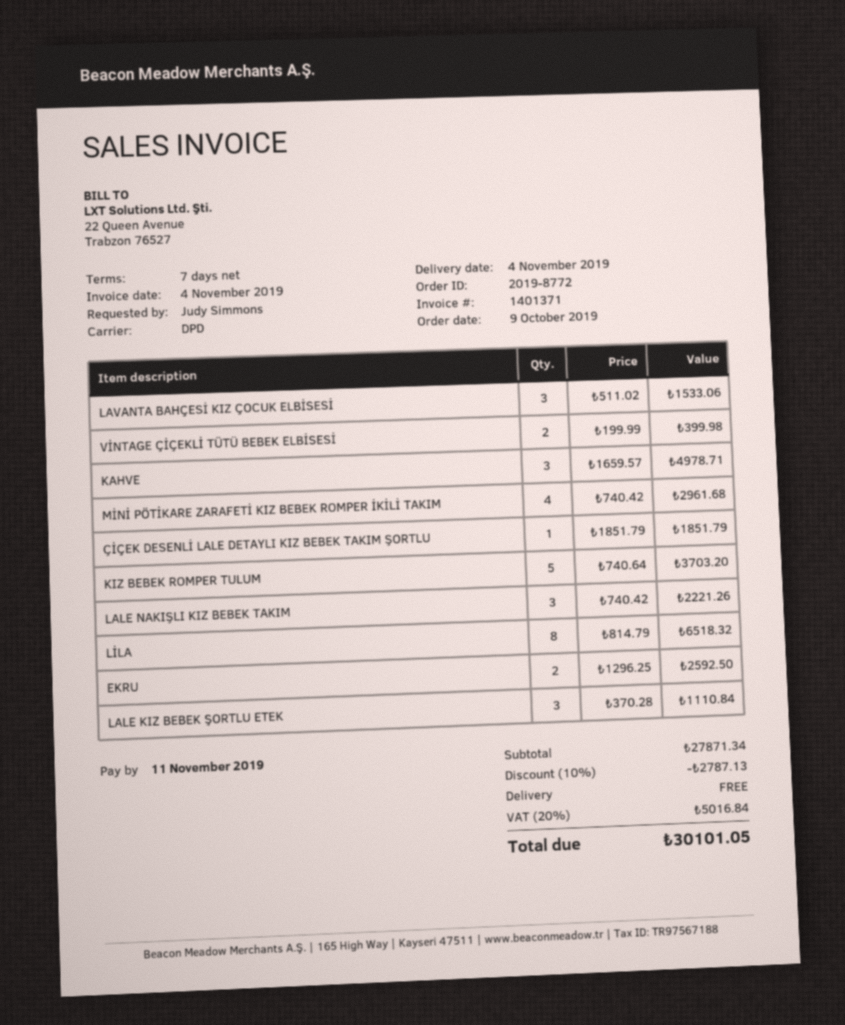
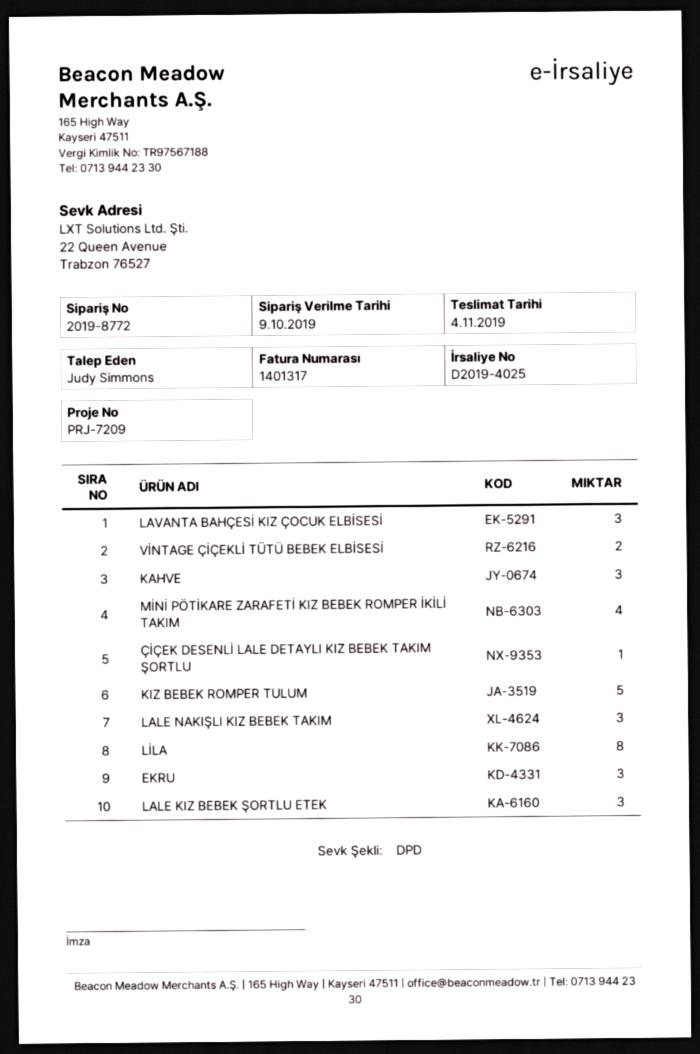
invoice number: 1401371 -> 1401317
EKRU: 2 -> 3

